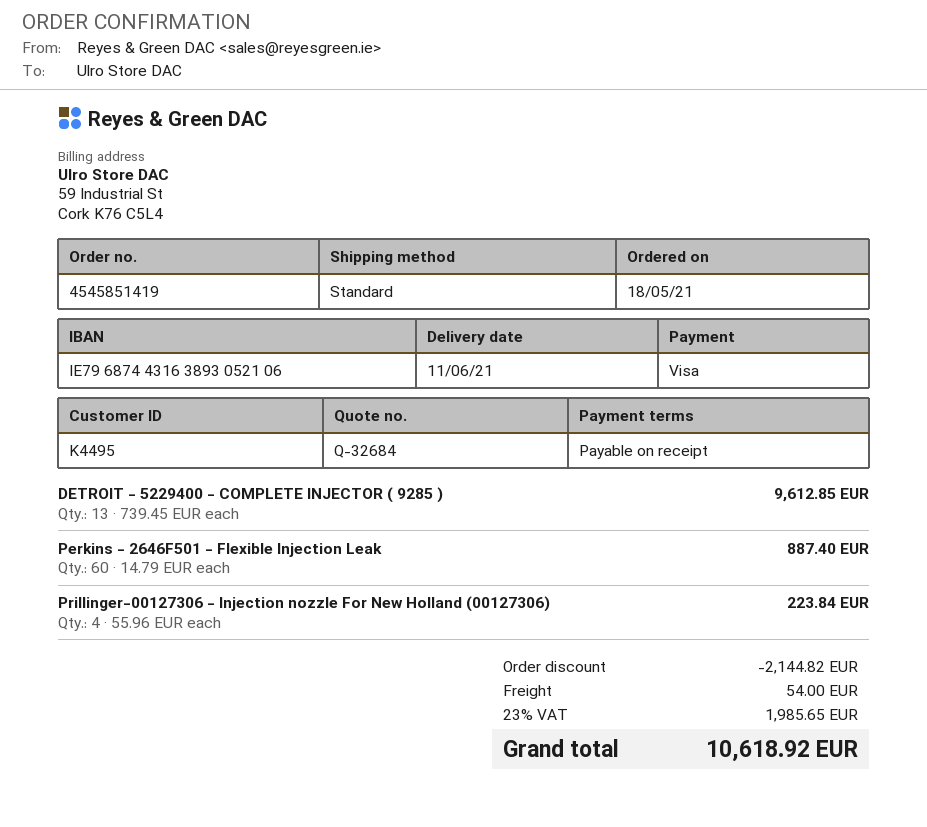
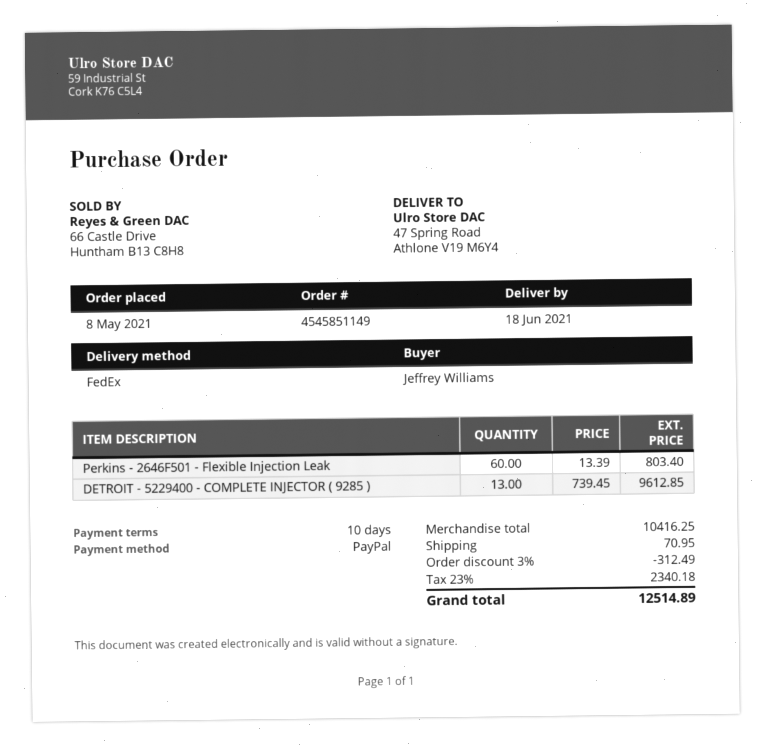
order number: 4545851419 -> 4545851149
order date: 2021-05-18 -> 2021-05-08
delivery date: 2021-06-11 -> 2021-06-18
payment terms: on receipt -> 10 days
payment method: Visa -> PayPal
shipping method: standard -> FedEx
Perkins - 2646F501 - Flexible Injection Leak: 60 x 14.79 = 887.40 -> 60 x 13.39 = 803.40
Prillinger-00127306 - Injection nozzle For New Holland (00127306): 4 x 55.96 = 223.84 -> none
discount: 2144.82 -> 312.49
shipping: 54.00 -> 70.95
tax: 23% = 1985.65 -> 23% = 2340.18
total: 10618.92 -> 12514.89

